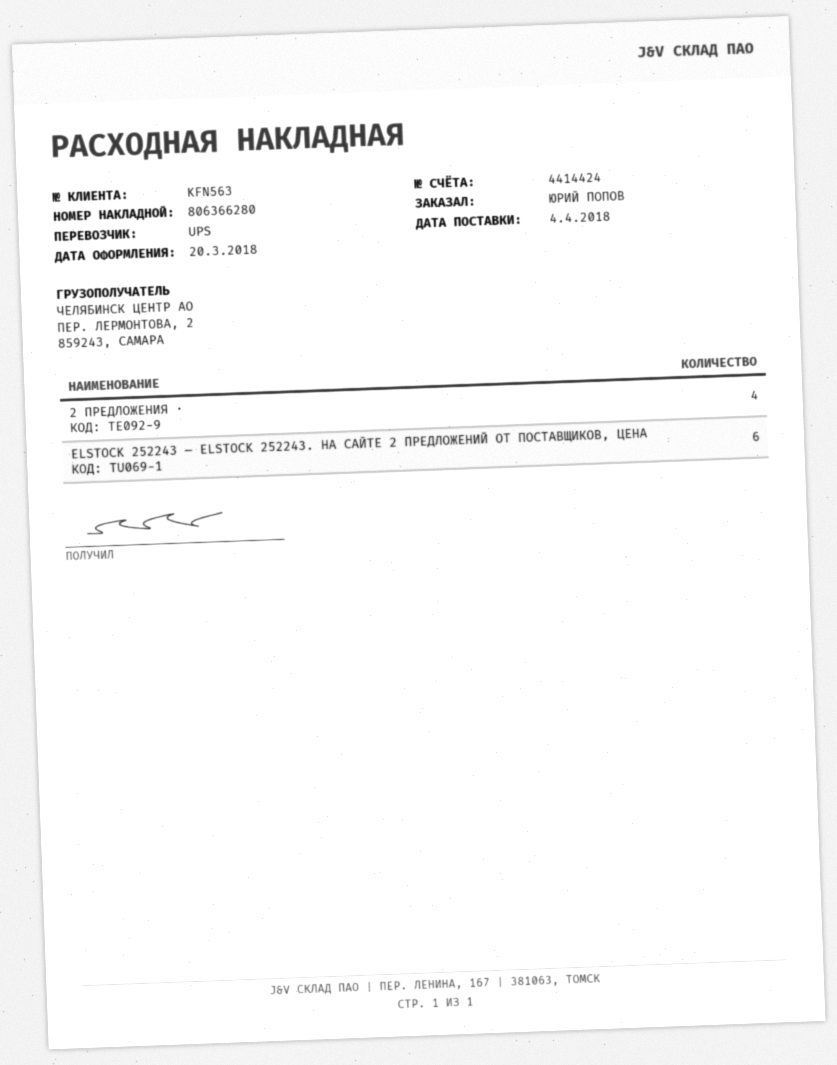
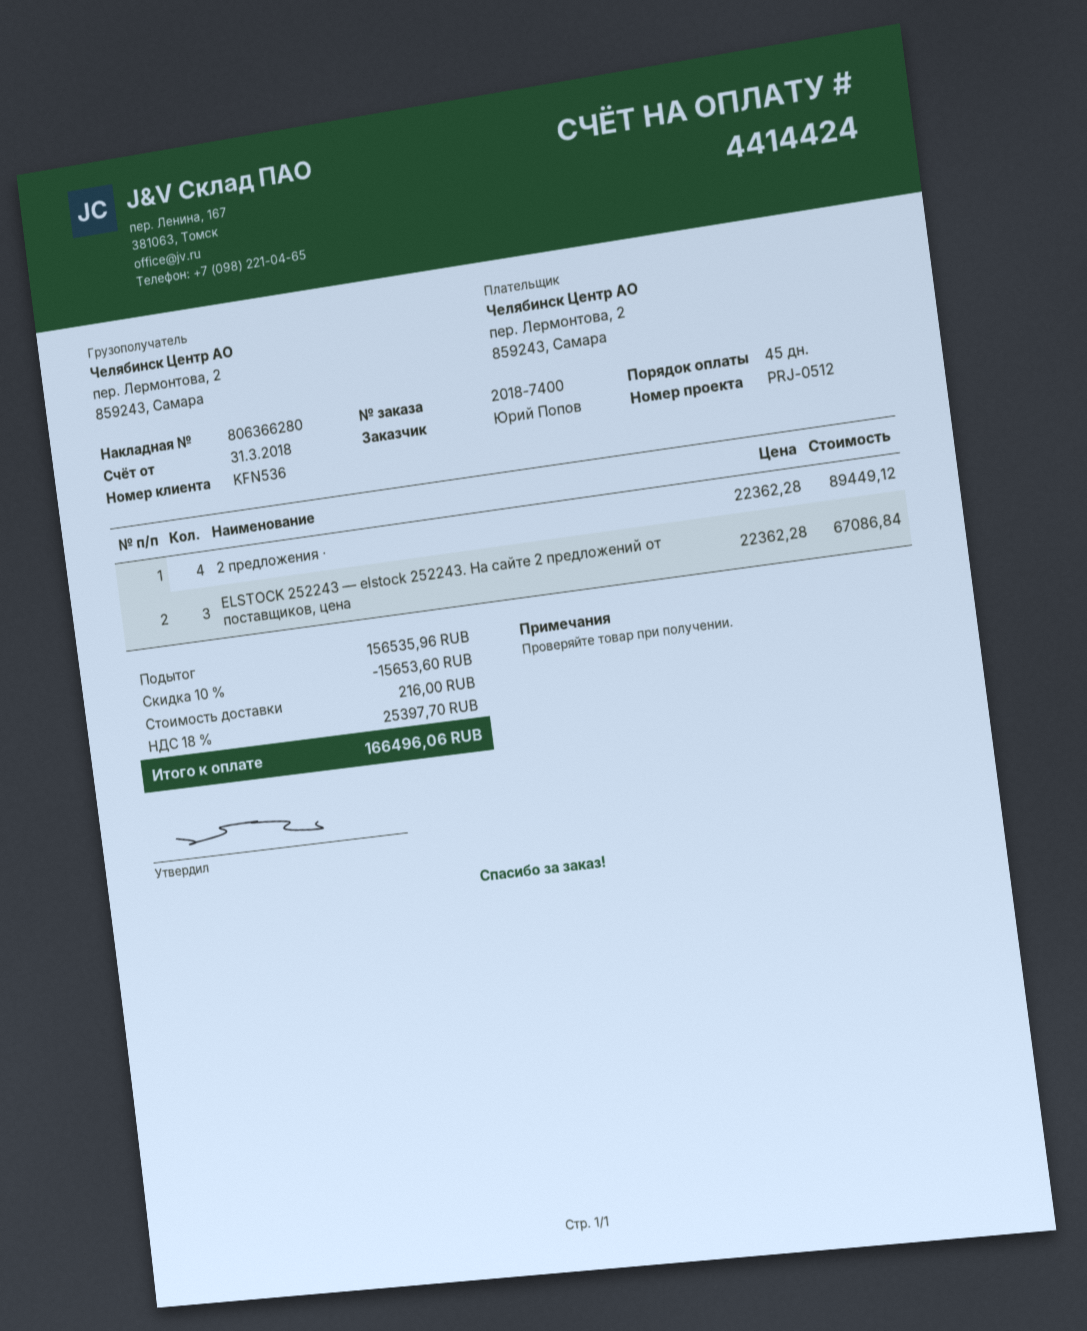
customer number: KFN563 -> KFN536
ELSTOCK 252243 — ELSTOCK 252243. НА САЙТЕ 2 ПРЕДЛОЖЕНИЙ ОТ ПОСТАВЩИКОВ, ЦЕНА: 6 -> 3

